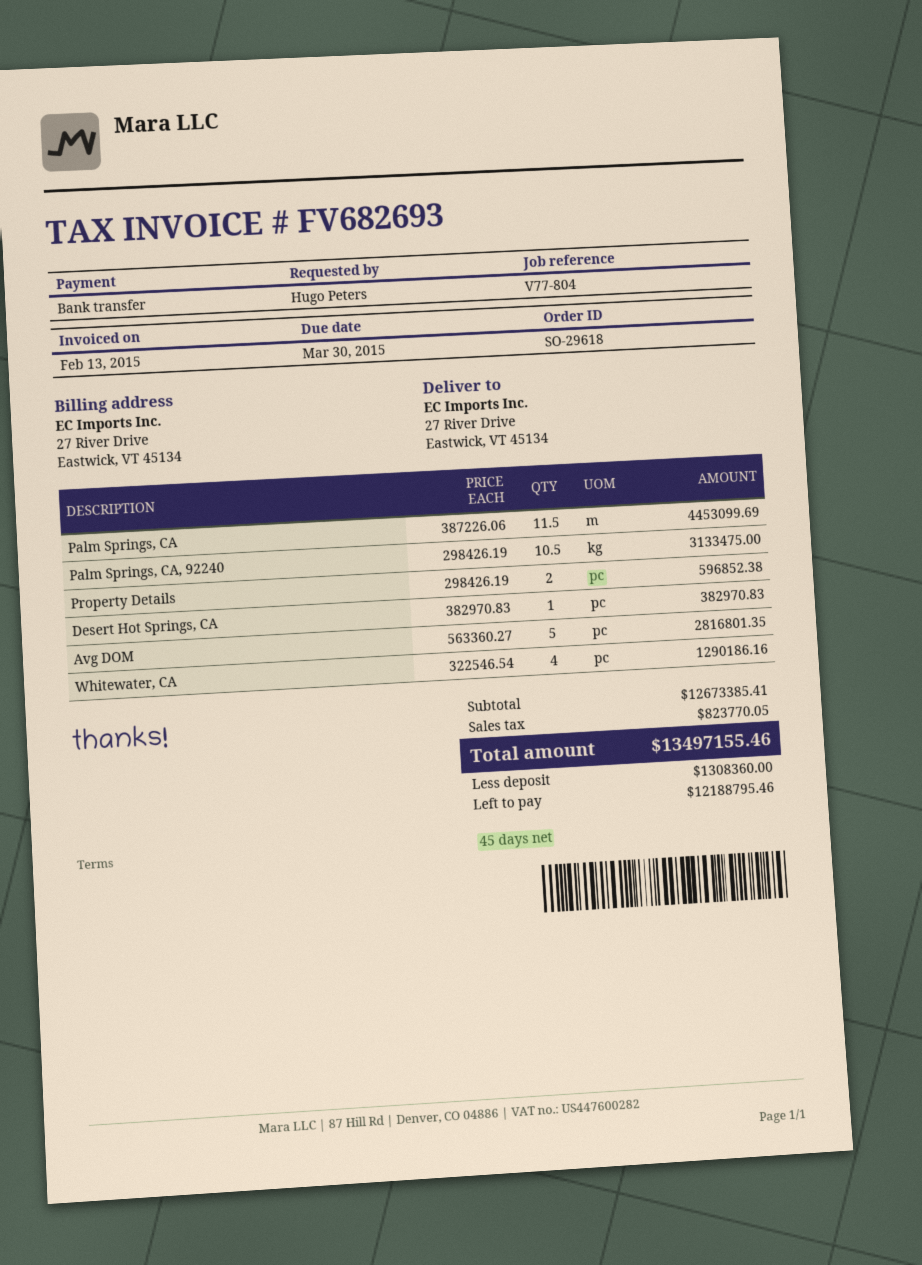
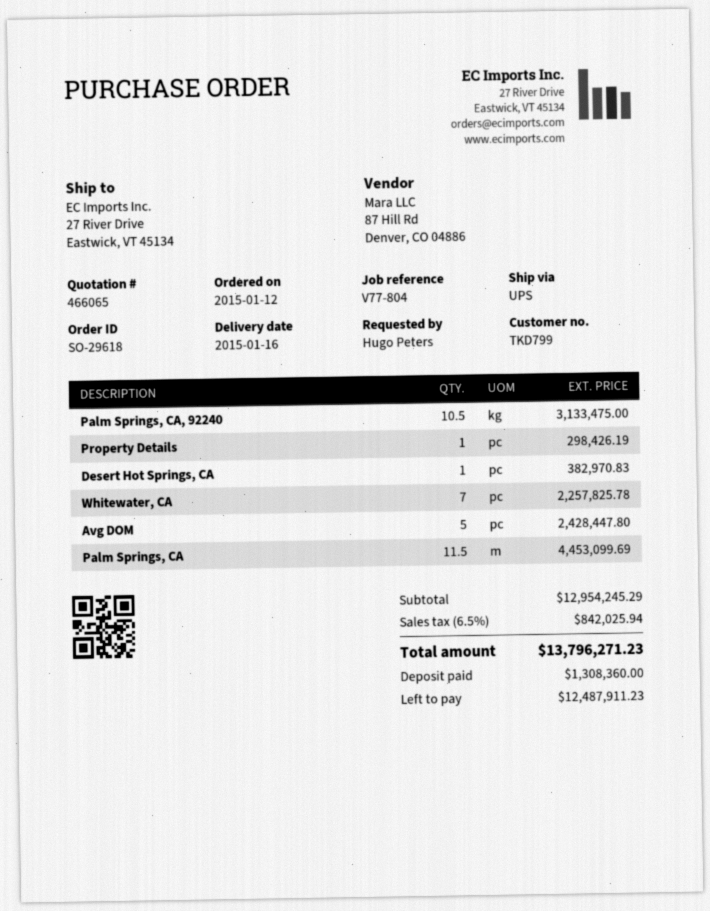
Property Details: 2 for 596852.38 -> 1 for 298426.19
Avg DOM: 5 for 2816801.35 -> 5 for 2428447.80
Whitewater, CA: 4 for 1290186.16 -> 7 for 2257825.78
subtotal: 12673385.41 -> 12954245.29
tax: 823770.05 -> 842025.94
total: 13497155.46 -> 13796271.23
balance: 12188795.46 -> 12487911.23

